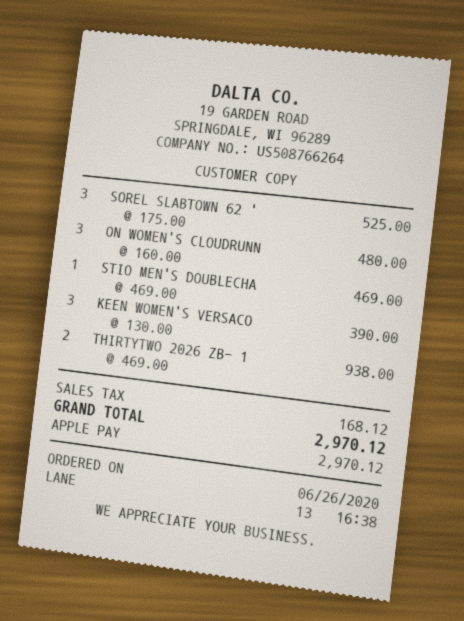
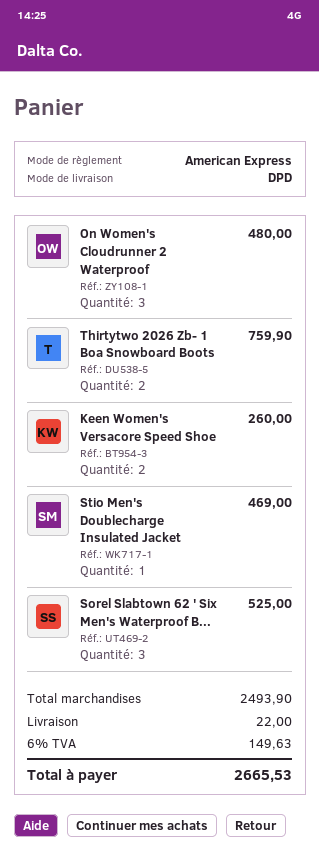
payment method: Apple Pay -> American Express
KEEN WOMEN'S VERSACO: 3 for 390.00 -> 2 for 260.00
THIRTYTWO 2026 ZB- 1: 2 for 938.00 -> 2 for 759.90
shipping: none -> 22.00
tax: 168.12 -> 149.63
total: 2970.12 -> 2665.53

